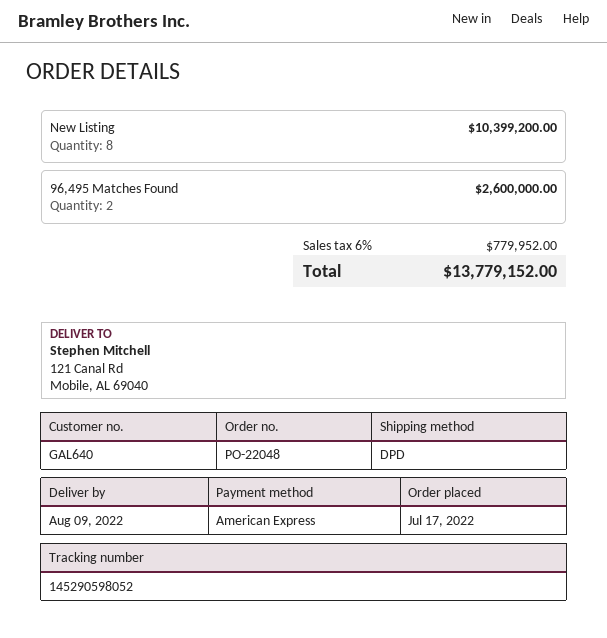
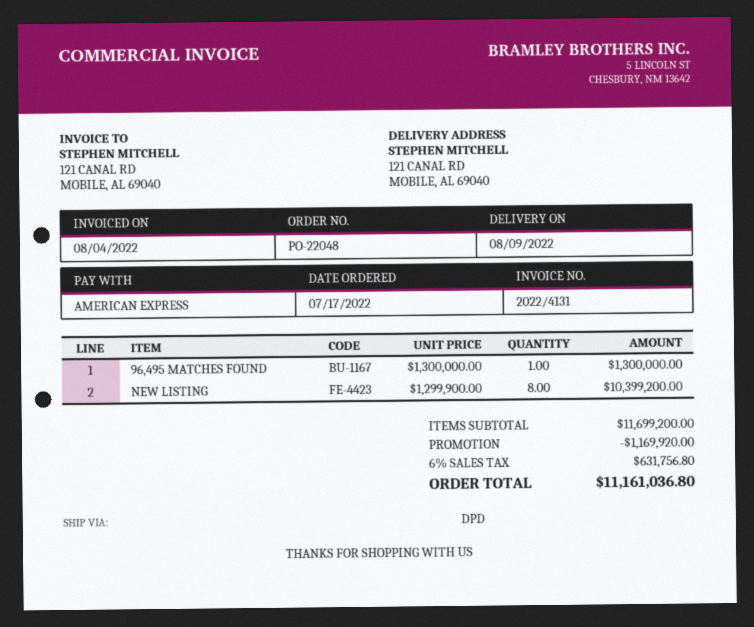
96,495 Matches Found: 2 for 2600000.00 -> 1 for 1300000.00
discount: none -> 1169920.00
tax: 6% = 779952.00 -> 6% = 631756.80
total: 13779152.00 -> 11161036.80

